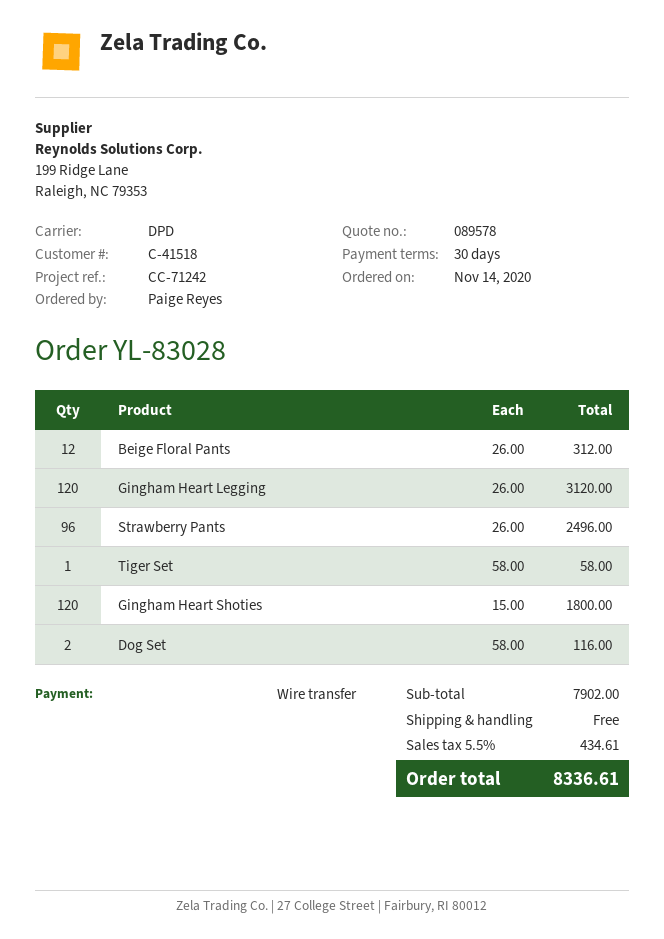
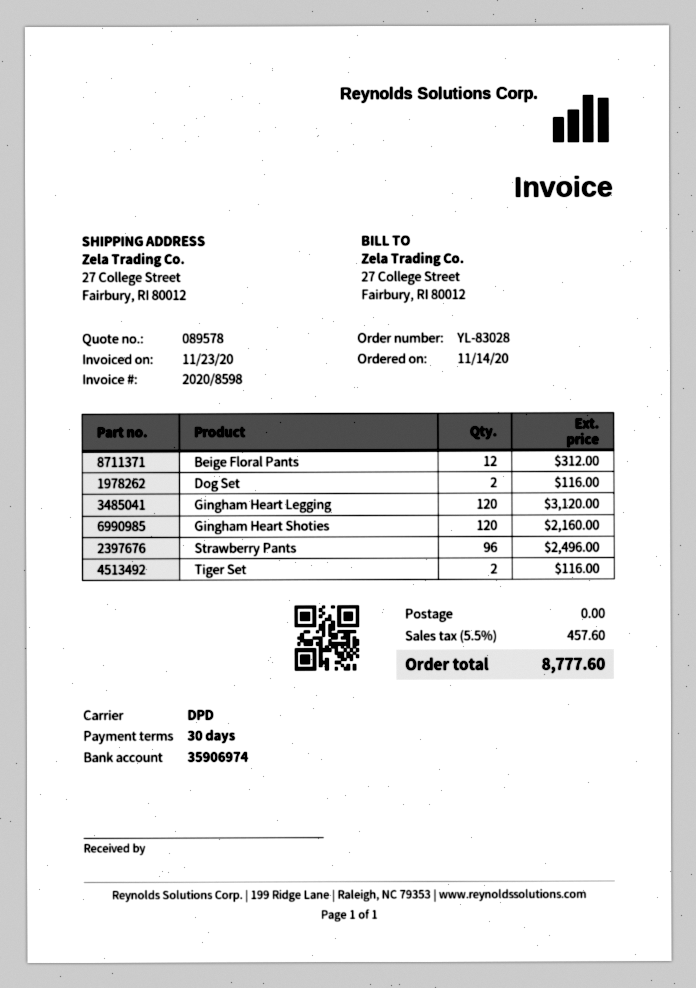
Tiger Set: 1 for 58.00 -> 2 for 116.00
Gingham Heart Shoties: 120 for 1800.00 -> 120 for 2160.00
tax: 5.5% = 434.61 -> 5.5% = 457.60
total: 8336.61 -> 8777.60

